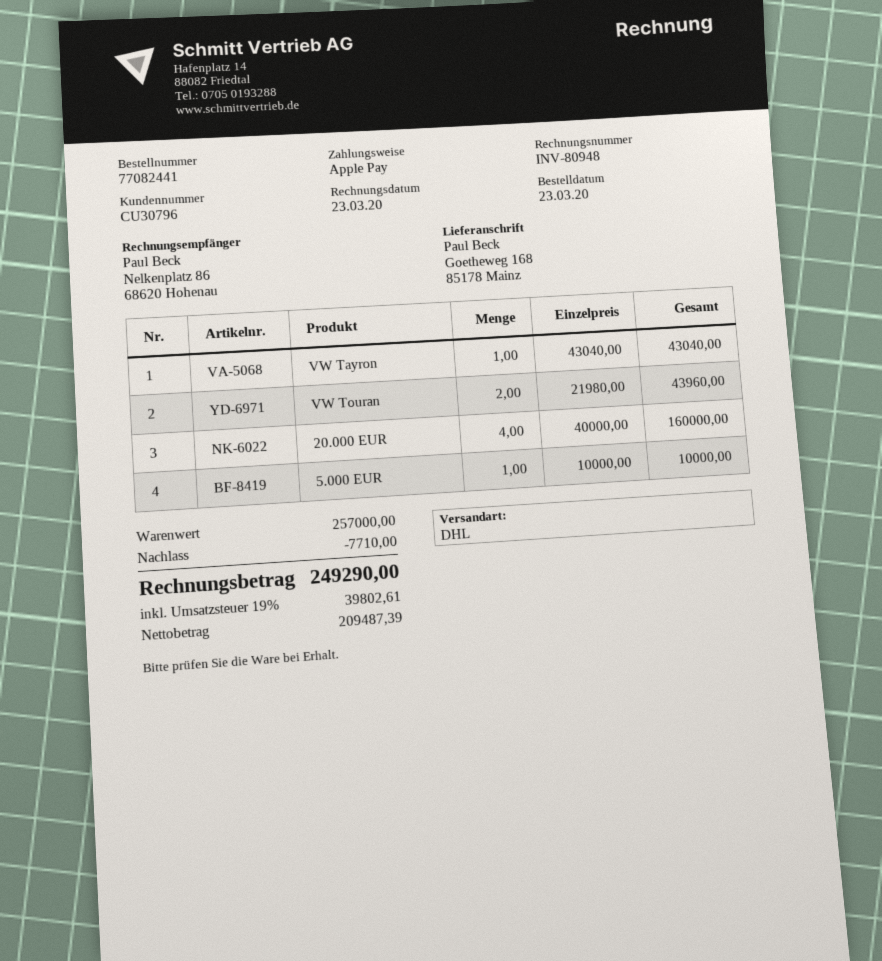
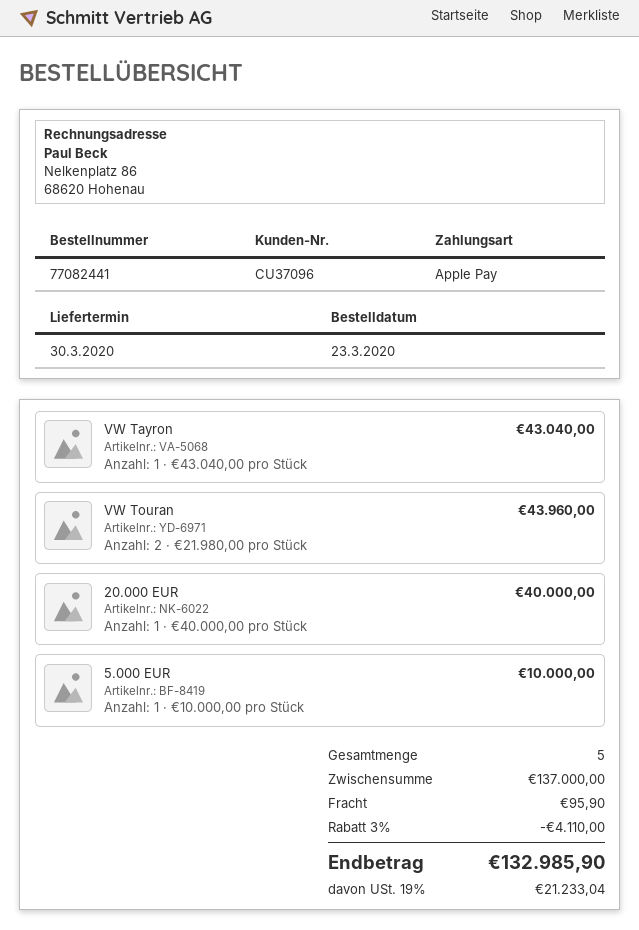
customer number: CU30796 -> CU37096
20.000 EUR: 4 x 40000.00 = 160000.00 -> 1 x 40000.00 = 40000.00
subtotal: 257000.00 -> 137000.00
discount: 7710.00 -> 4110.00
shipping: none -> 95.90
tax: 19% = 39802.61 -> 19% = 21233.04
total: 249290.00 -> 132985.90

